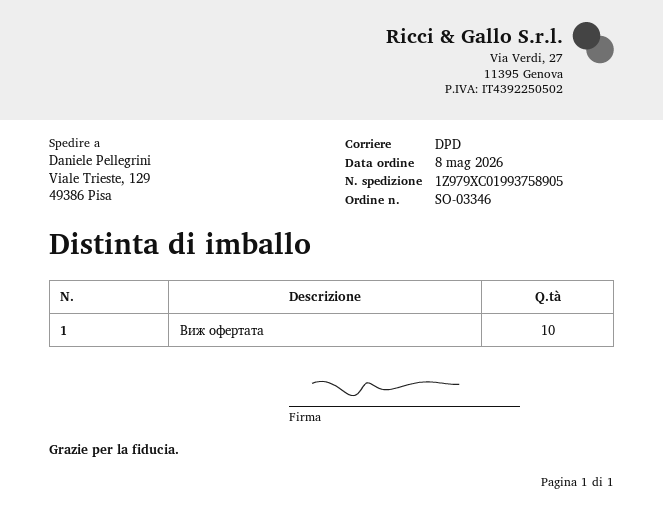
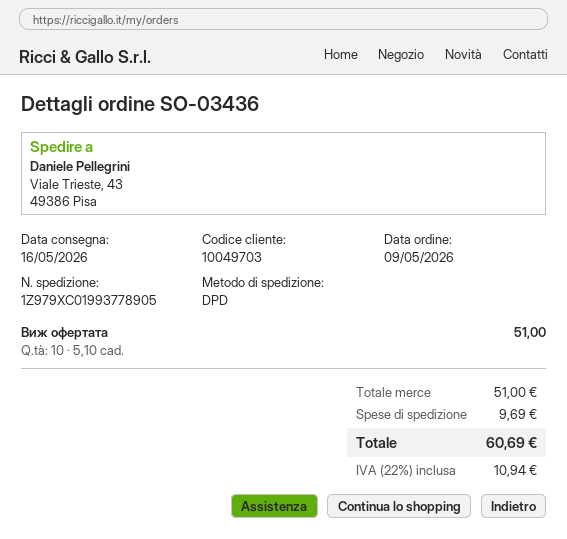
order number: SO-03346 -> SO-03436
order date: 2026-05-08 -> 2026-05-09
tracking number: 1Z979XC01993758905 -> 1Z979XC01993778905
ship to: Viale Trieste, 129, 49386 Pisa -> Viale Trieste, 43, 49386 Pisa

